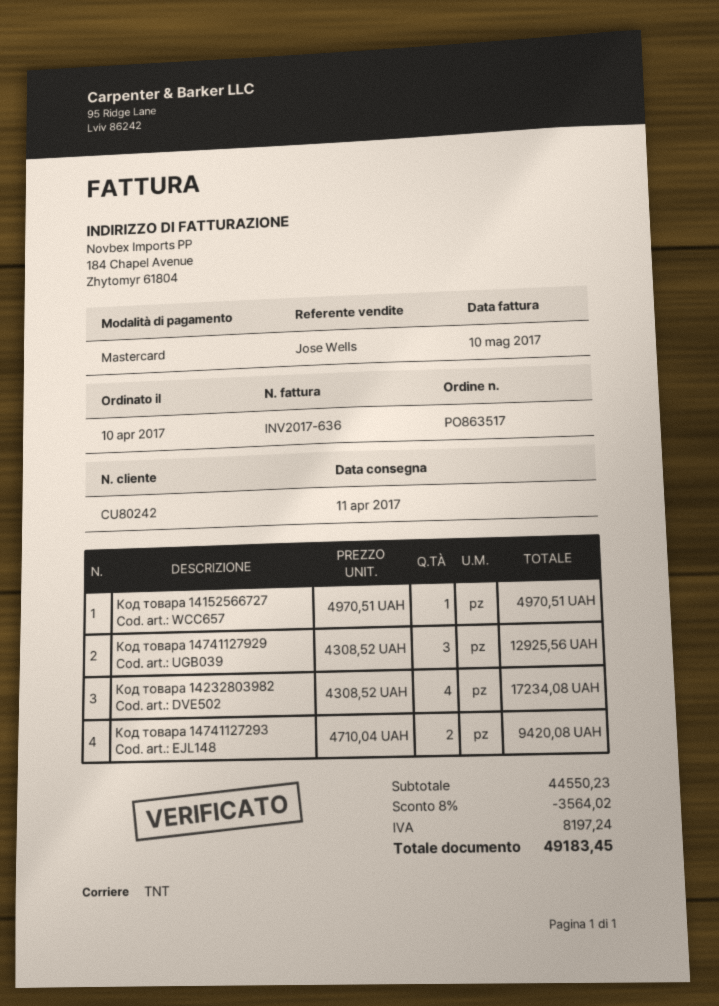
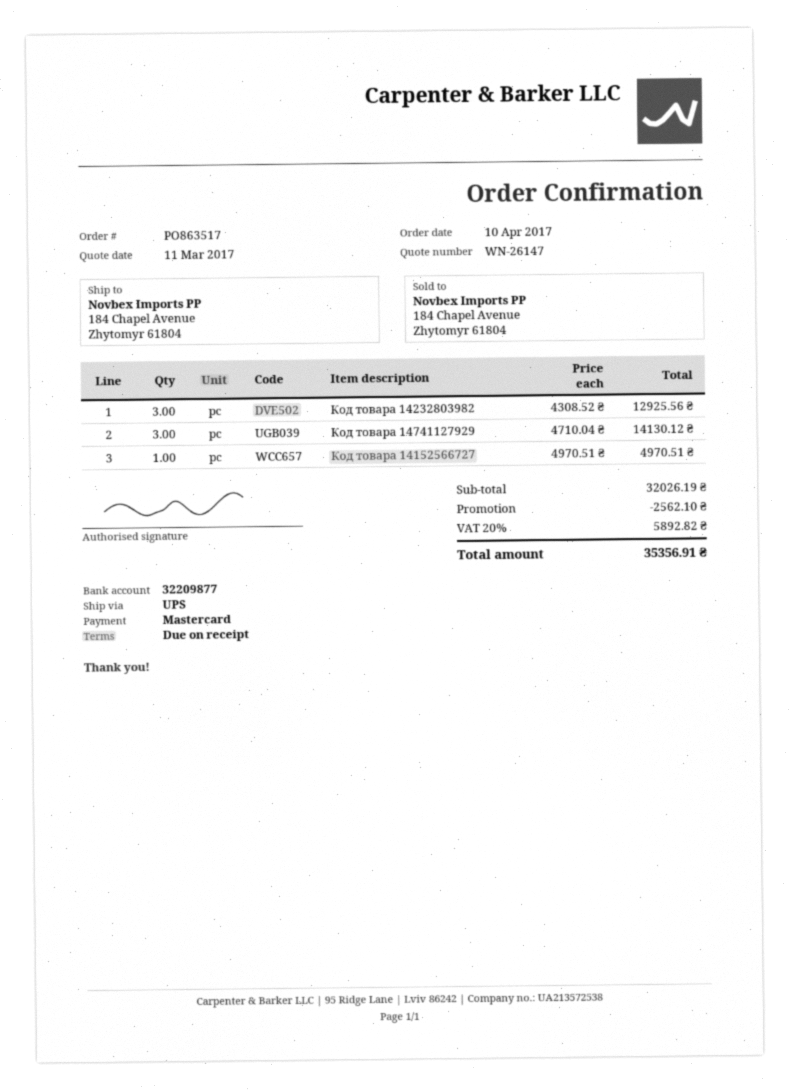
shipping method: TNT -> UPS
Код товара 14741127929: 3 x 4308.52 = 12925.56 -> 3 x 4710.04 = 14130.12
Код товара 14232803982: 4 x 4308.52 = 17234.08 -> 3 x 4308.52 = 12925.56
Код товара 14741127293: 2 x 4710.04 = 9420.08 -> none
subtotal: 44550.23 -> 32026.19
discount: 3564.02 -> 2562.10
tax: 8197.24 -> 5892.82
total: 49183.45 -> 35356.91

